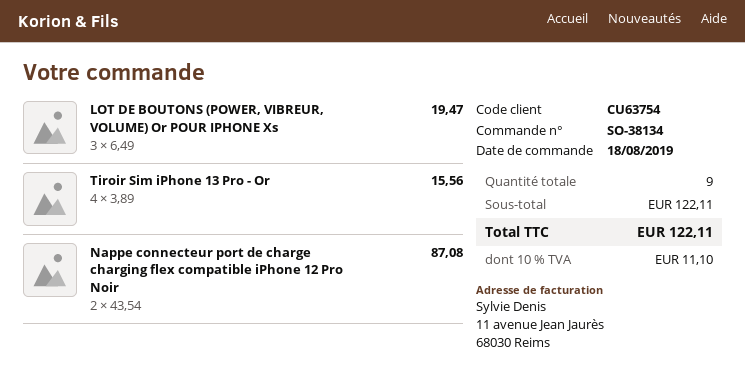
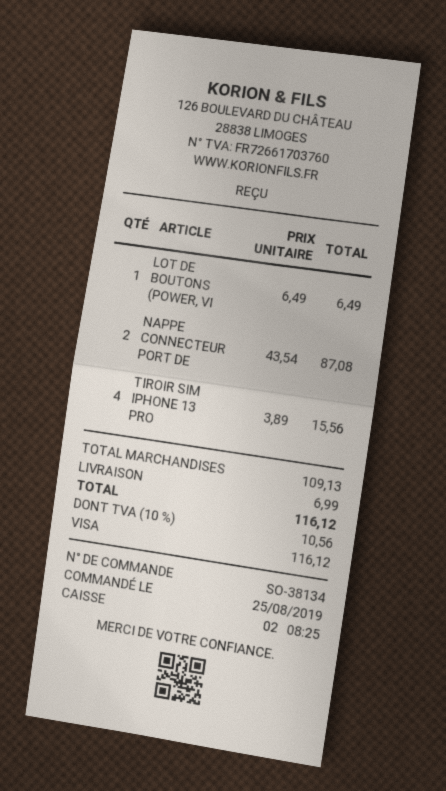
order date: 2019-08-18 -> 2019-08-25
LOT DE BOUTONS (POWER, VIBREUR, VOLUME) Or POUR IPHONE Xs: 3 x 6.49 = 19.47 -> 1 x 6.49 = 6.49
subtotal: 122.11 -> 109.13
shipping: none -> 6.99
tax: 10% = 11.10 -> 10% = 10.56
total: 122.11 -> 116.12

